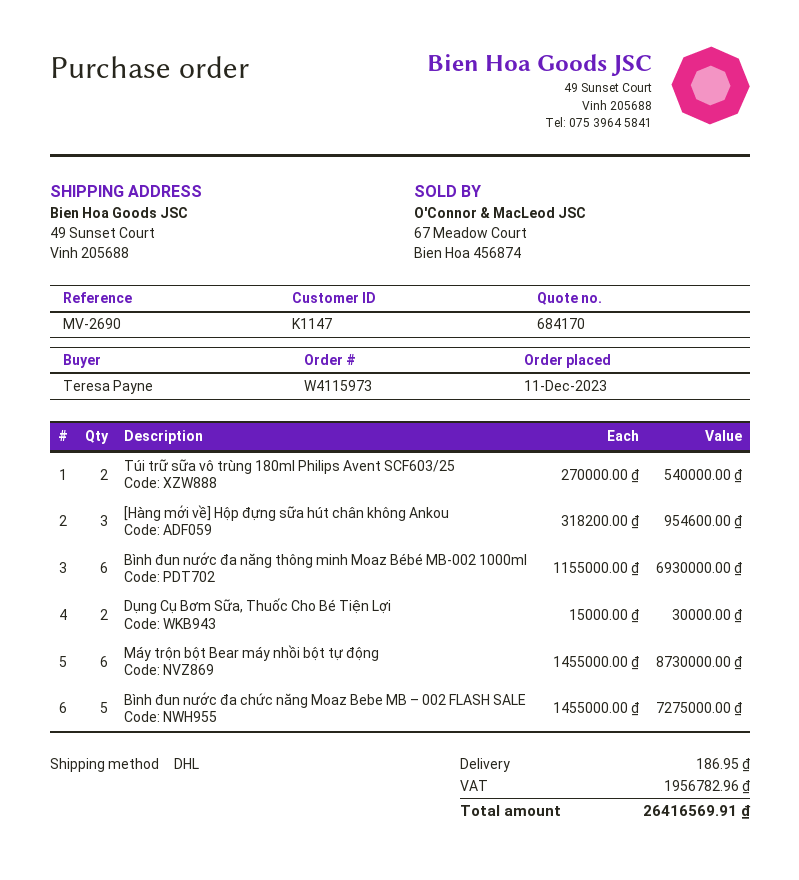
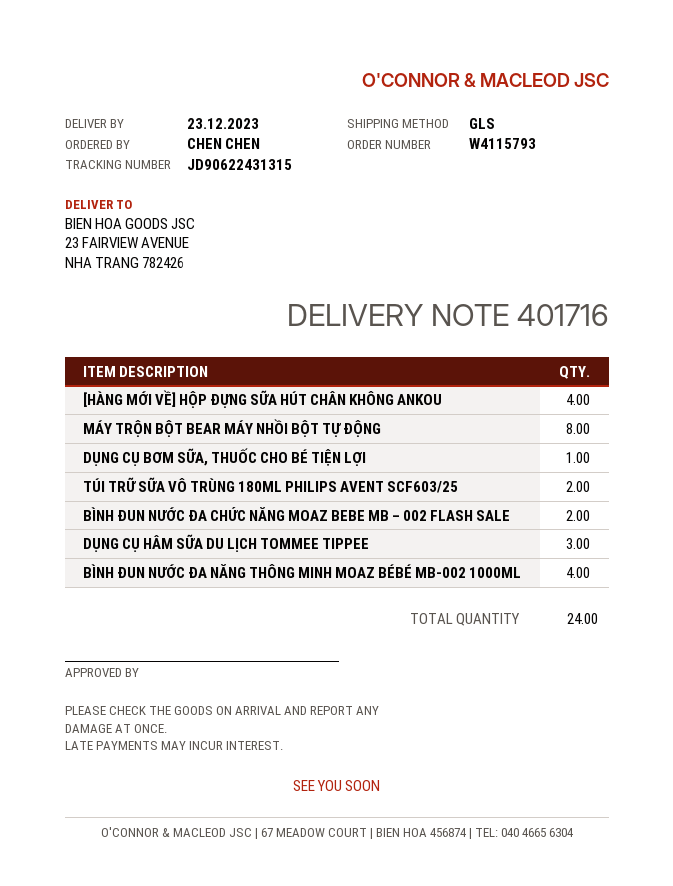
order number: W4115973 -> W4115793
ordered by: Teresa Payne -> CHEN CHEN
shipping method: DHL -> GLS
ship to: 49 Sunset Court, Vinh 205688 -> 23 FAIRVIEW AVENUE, NHA TRANG 782426
[Hàng mới về] Hộp đựng sữa hút chân không Ankou: 3 -> 4
Bình đun nước đa năng thông minh Moaz Bébé MB-002 1000ml: 6 -> 4
Dụng Cụ Bơm Sữa, Thuốc Cho Bé Tiện Lợi: 2 -> 1
Máy trộn bột Bear máy nhồi bột tự động: 6 -> 8
Bình đun nước đa chức năng Moaz Bebe MB – 002 FLASH SALE: 5 -> 2
DỤNG CỤ HÂM SỮA DU LỊCH TOMMEE TIPPEE: none -> 3

